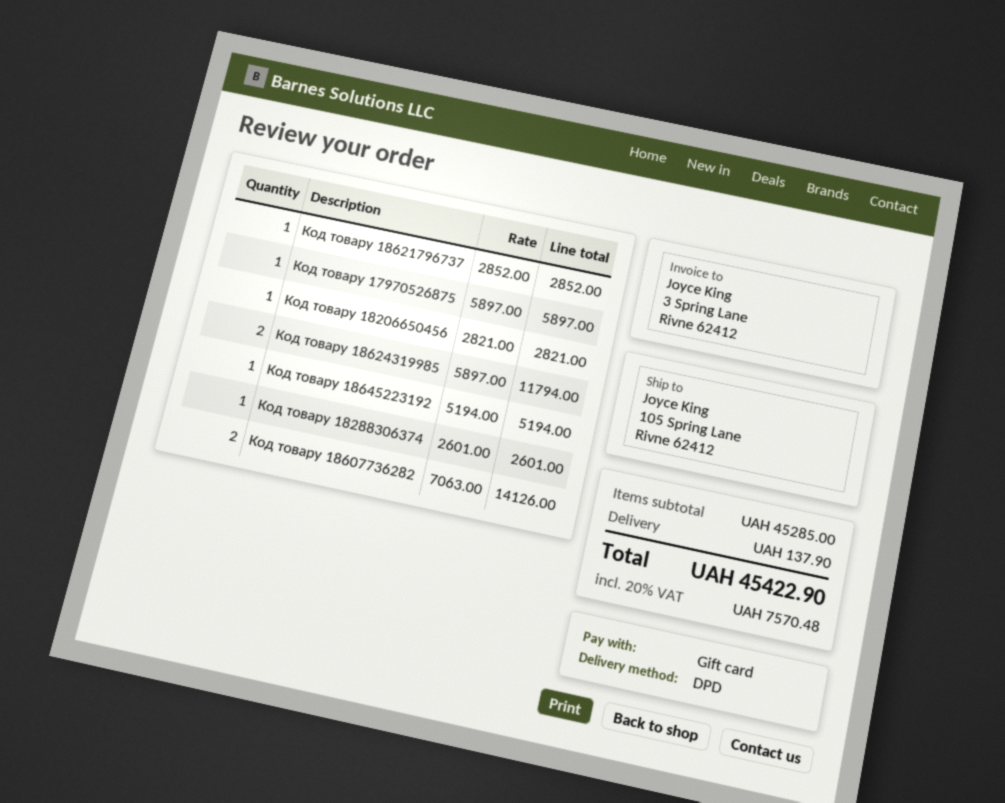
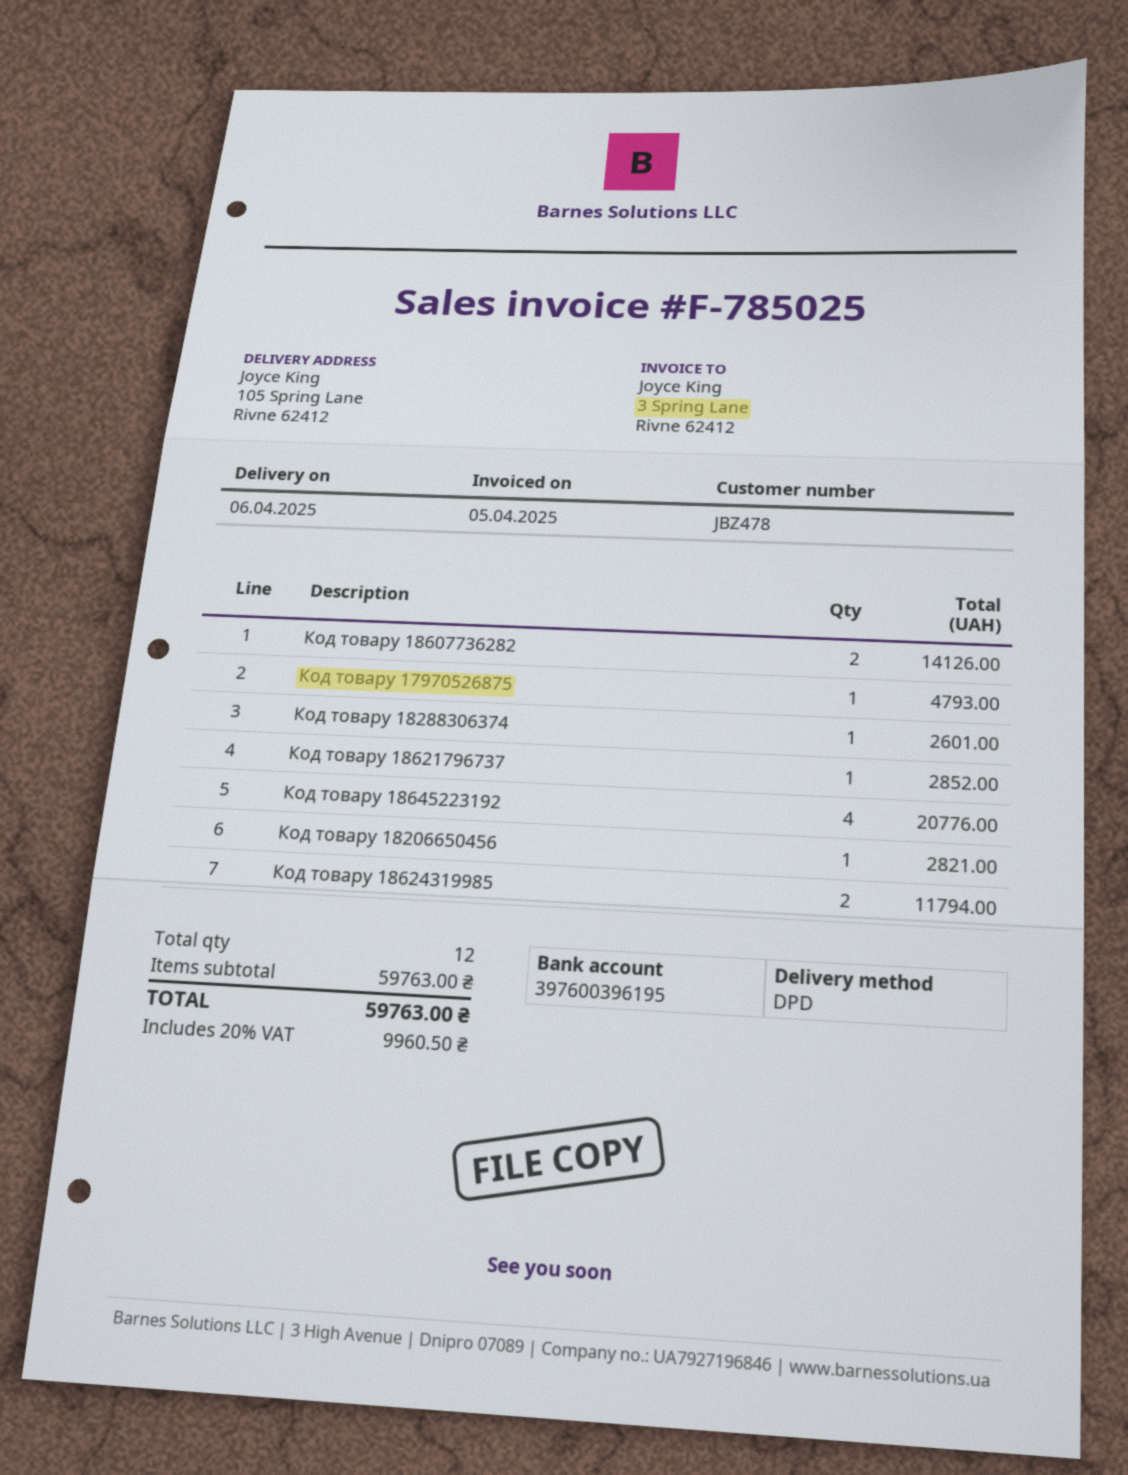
Код товару 17970526875: 1 for 5897.00 -> 1 for 4793.00
Код товару 18645223192: 1 for 5194.00 -> 4 for 20776.00
subtotal: 45285.00 -> 59763.00
shipping: 137.90 -> none
tax: 20% = 7570.48 -> 20% = 9960.50
total: 45422.90 -> 59763.00

